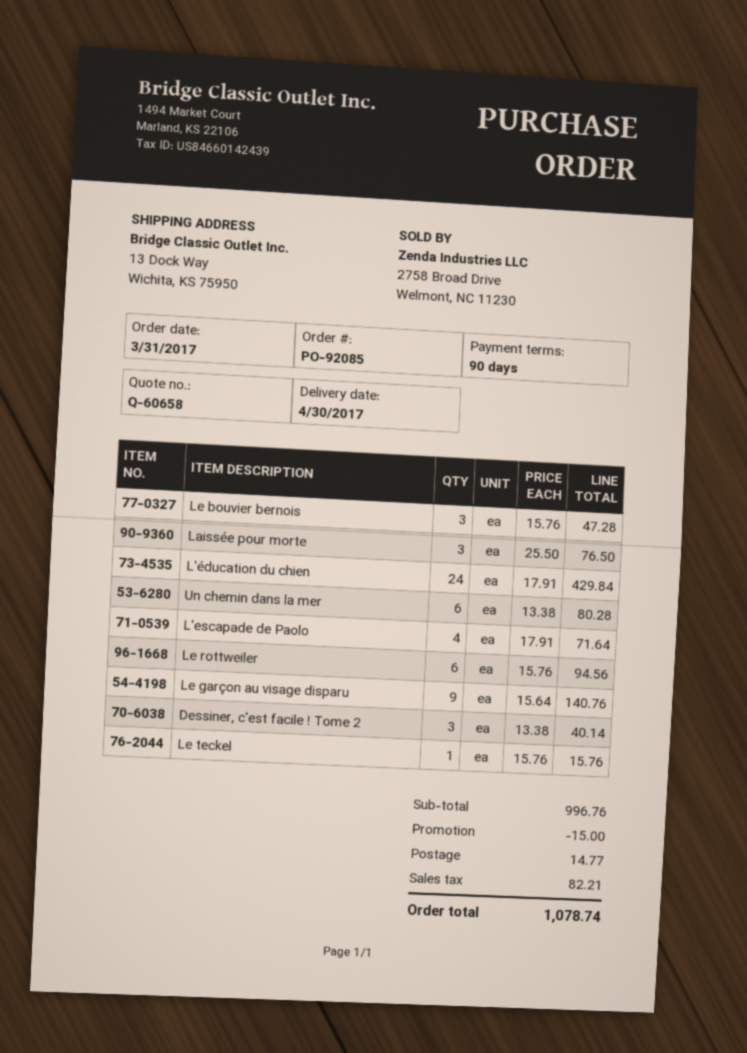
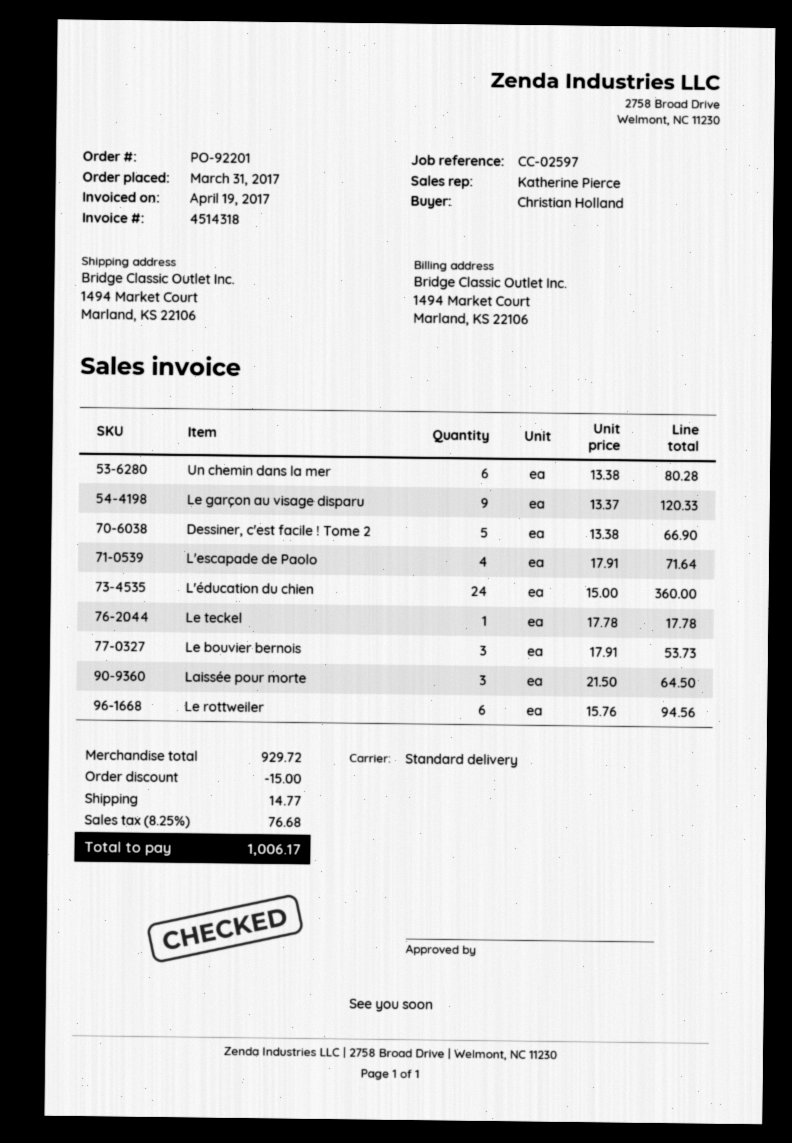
order number: PO-92085 -> PO-92201
ship to: 13 Dock Way, Wichita, KS 75950 -> 1494 Market Court, Marland, KS 22106
Le bouvier bernois: 3 x 15.76 = 47.28 -> 3 x 17.91 = 53.73
Laissée pour morte: 3 x 25.50 = 76.50 -> 3 x 21.50 = 64.50
L'éducation du chien: 24 x 17.91 = 429.84 -> 24 x 15.00 = 360.00
Le garçon au visage disparu: 9 x 15.64 = 140.76 -> 9 x 13.37 = 120.33
Dessiner, c'est facile ! Tome 2: 3 x 13.38 = 40.14 -> 5 x 13.38 = 66.90
Le teckel: 1 x 15.76 = 15.76 -> 1 x 17.78 = 17.78
subtotal: 996.76 -> 929.72
tax: 82.21 -> 76.68
total: 1078.74 -> 1006.17

